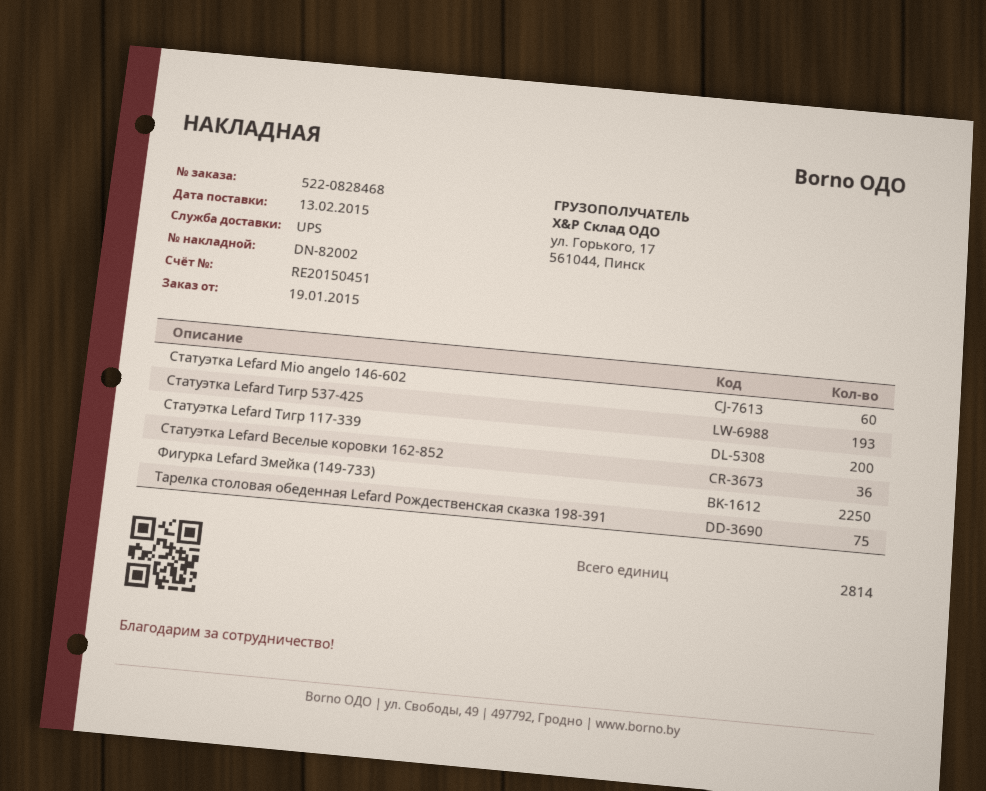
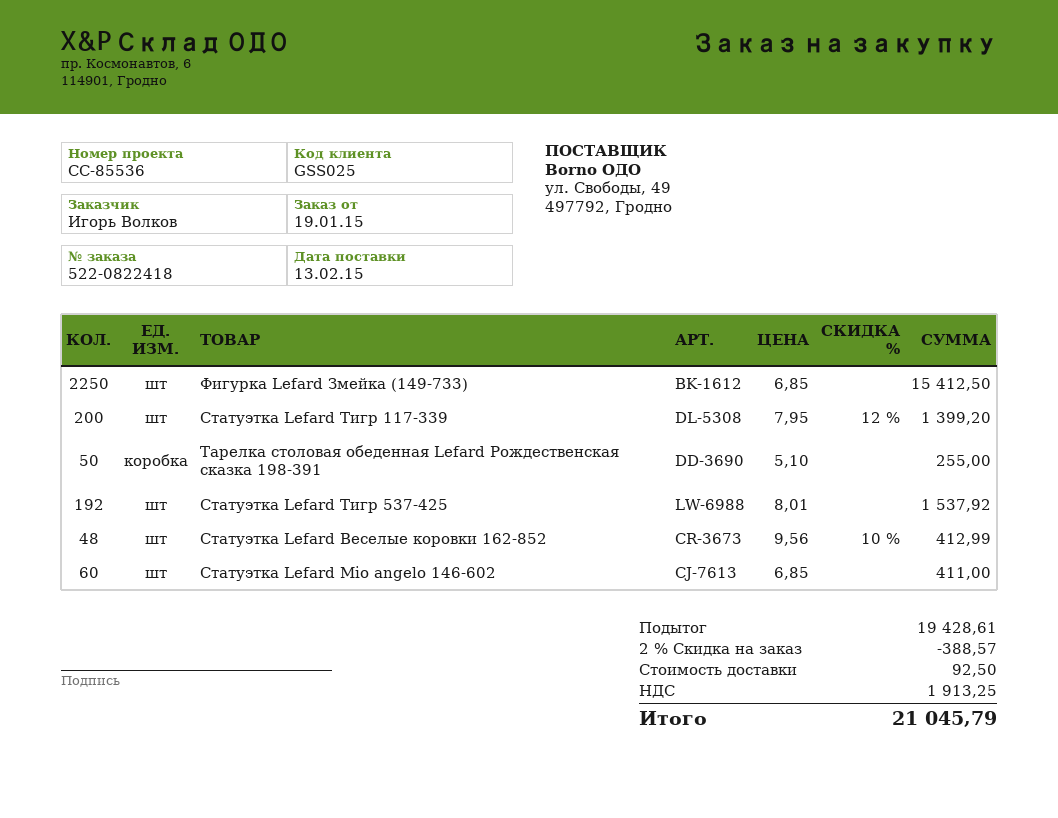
order number: 522-0828468 -> 522-0822418
Статуэтка Lefard Тигр 537-425: 193 -> 192
Статуэтка Lefard Веселые коровки 162-852: 36 -> 48
Тарелка столовая обеденная Lefard Рождественская сказка 198-391: 75 -> 50

